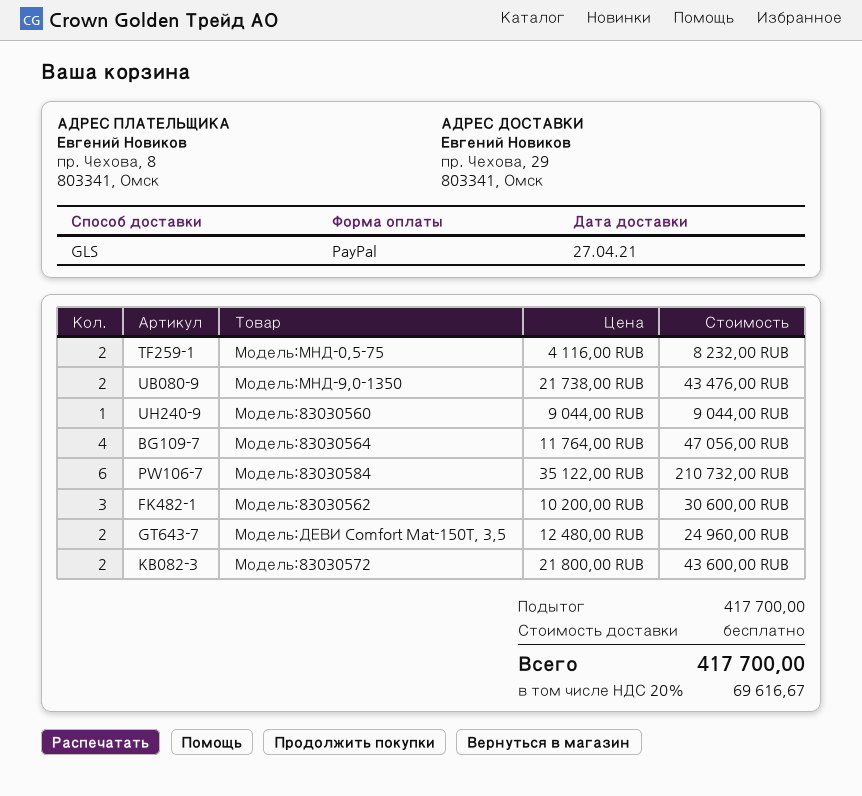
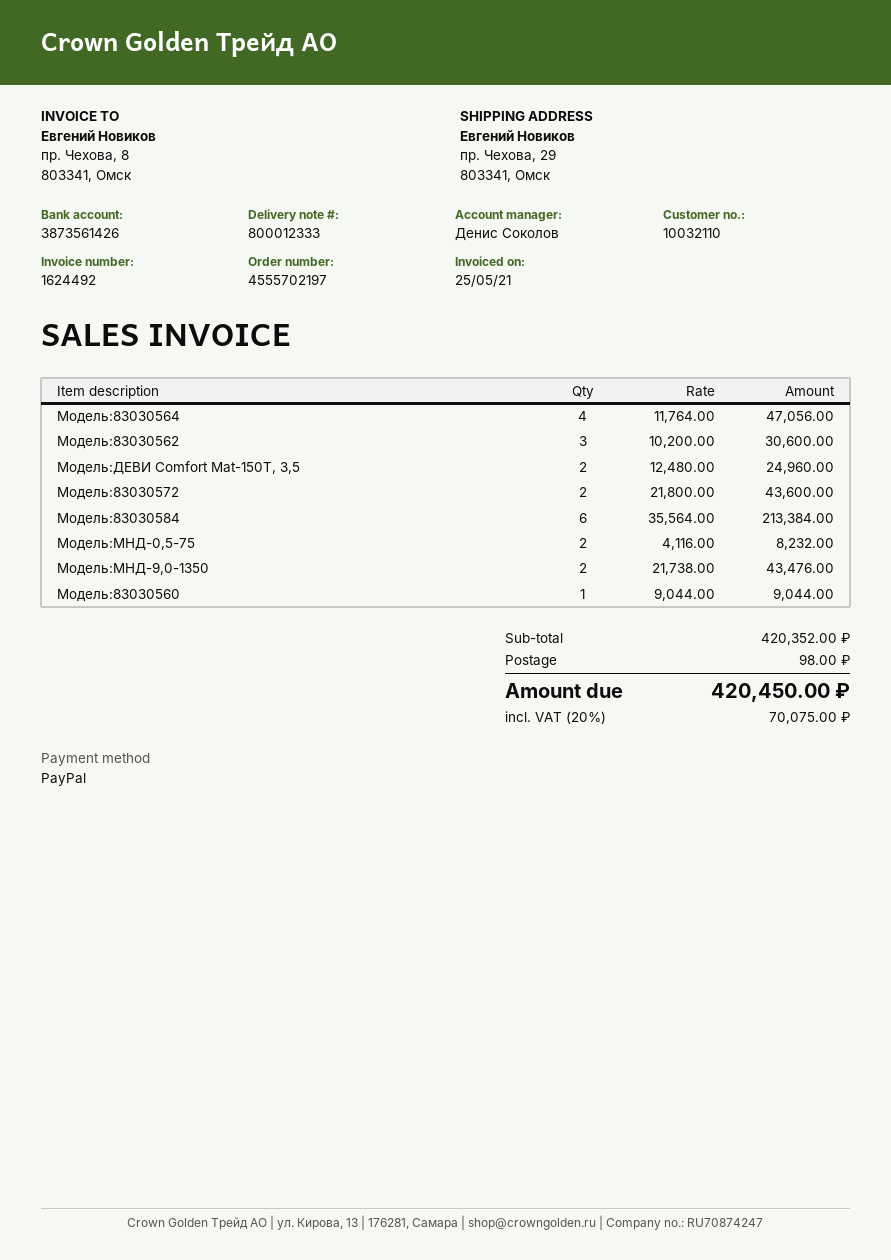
Модель:83030584: 6 x 35122.00 = 210732.00 -> 6 x 35564.00 = 213384.00
subtotal: 417700.00 -> 420352.00
shipping: 0.00 -> 98.00
tax: 20% = 69616.67 -> 20% = 70075.00
total: 417700.00 -> 420450.00

